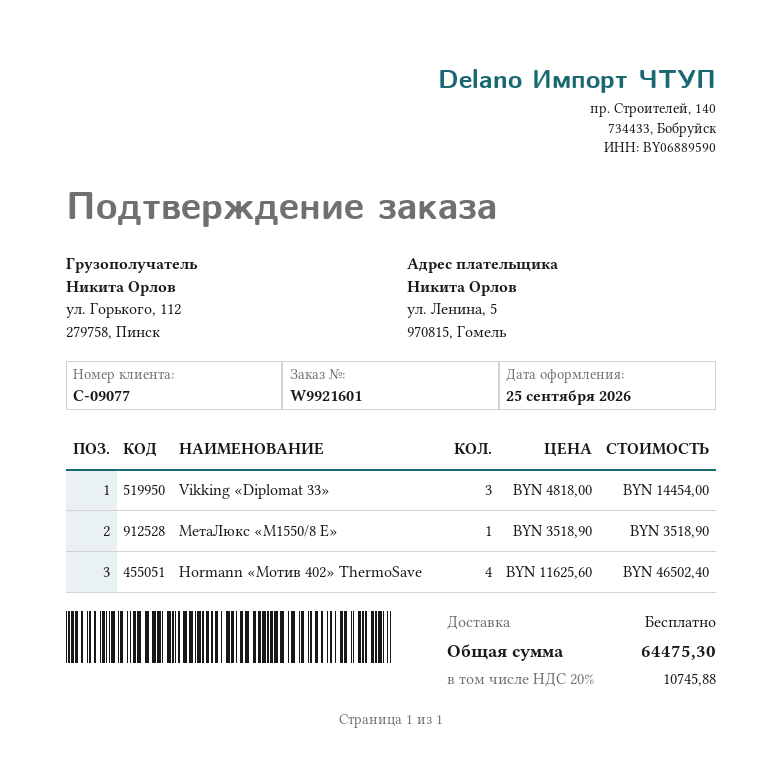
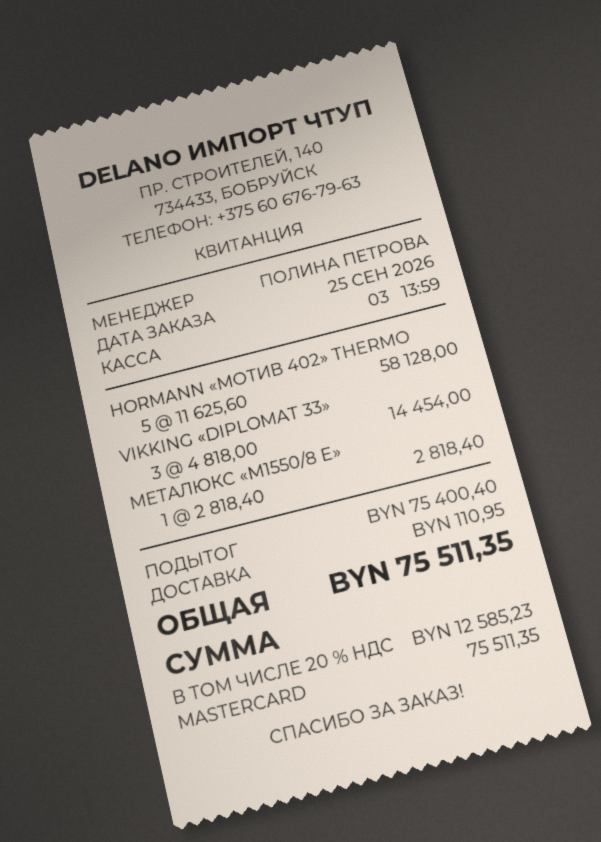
МетаЛюкс «М1550/8 E»: 1 x 3518.90 = 3518.90 -> 1 x 2818.40 = 2818.40
Hormann «Мотив 402» ThermoSave: 4 x 11625.60 = 46502.40 -> 5 x 11625.60 = 58128.00
shipping: 0.00 -> 110.95
tax: 20% = 10745.88 -> 20% = 12585.23
total: 64475.30 -> 75511.35

